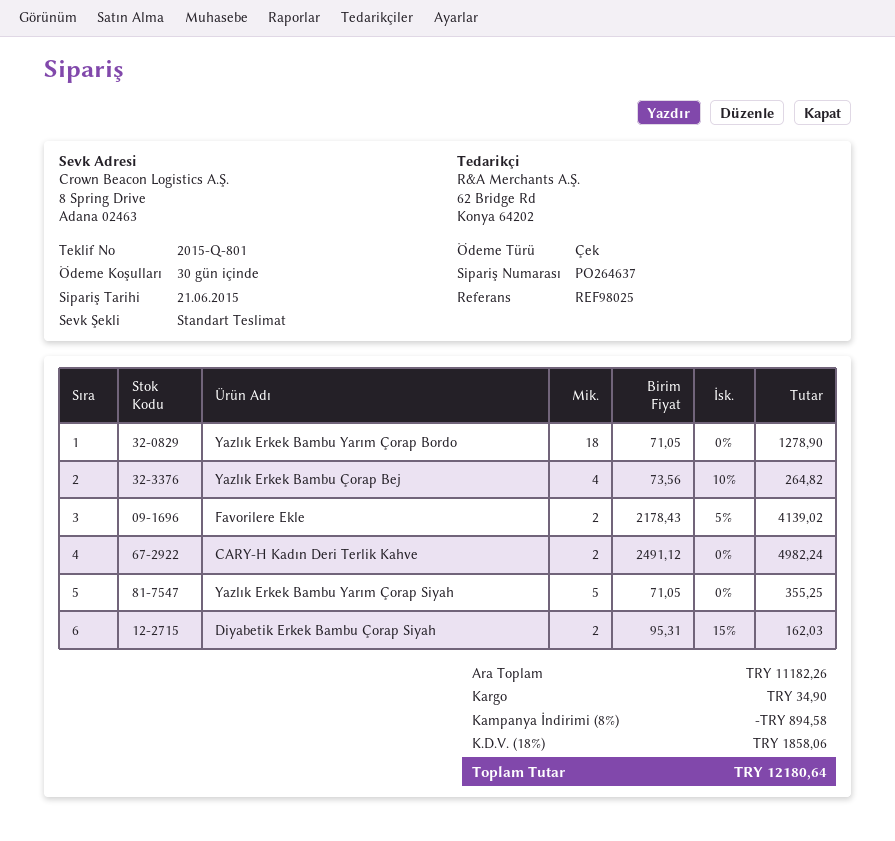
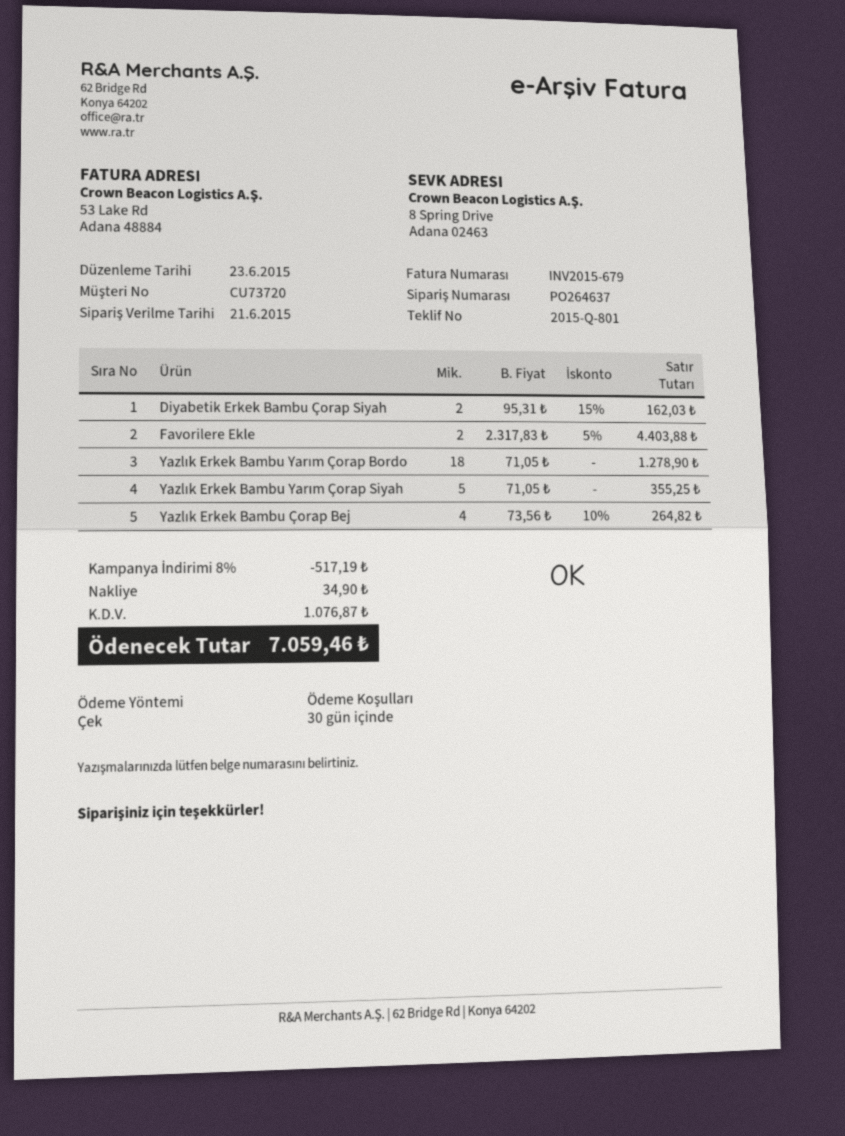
Favorilere Ekle: 2 x 2178.43 - 5% = 4139.02 -> 2 x 2317.83 - 5% = 4403.88
CARY-H Kadın Deri Terlik Kahve: 2 x 2491.12 = 4982.24 -> none
discount: 8% = 894.58 -> 8% = 517.19
tax: 1858.06 -> 1076.87
total: 12180.64 -> 7059.46

